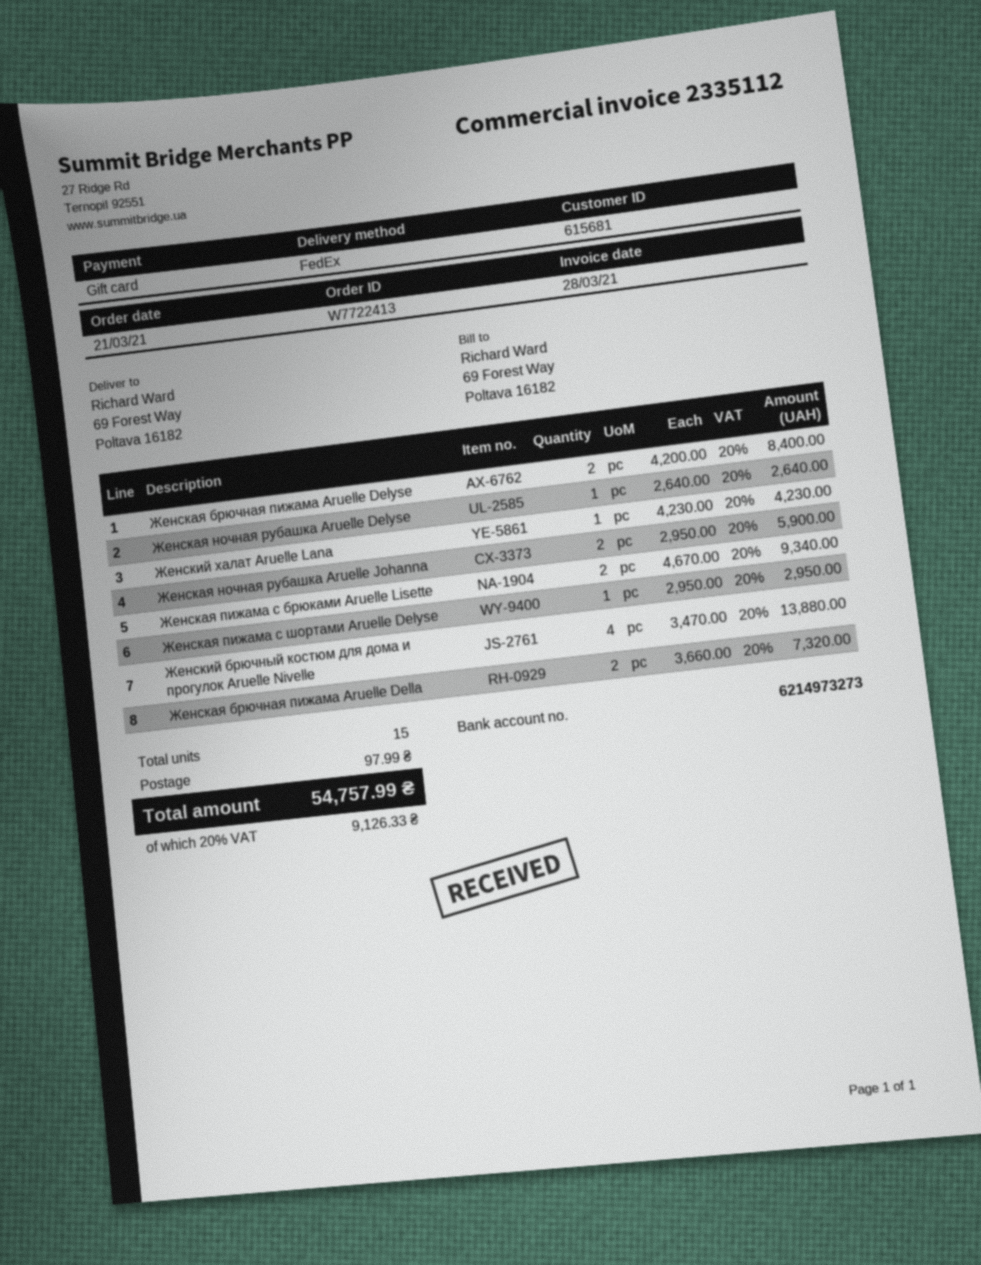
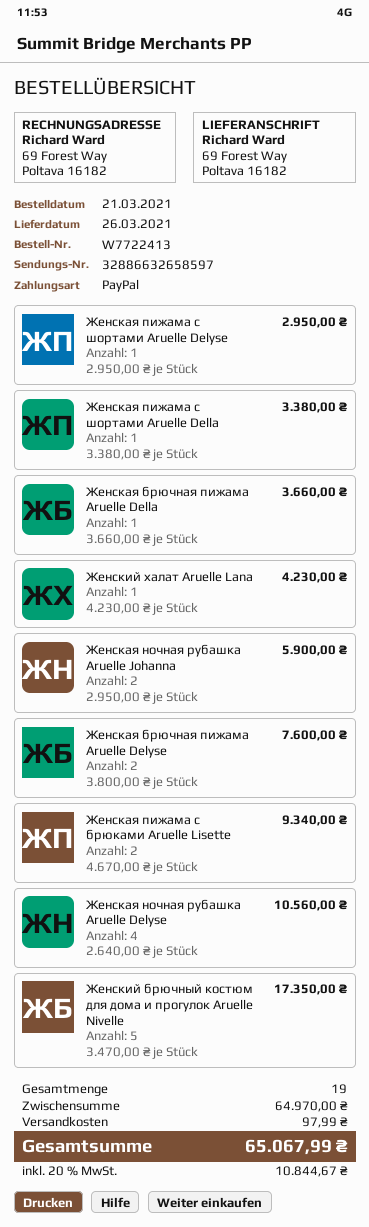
payment method: gift card -> PayPal
Женская брючная пижама Aruelle Delyse: 2 x 4200.00 = 8400.00 -> 2 x 3800.00 = 7600.00
Женская ночная рубашка Aruelle Delyse: 1 x 2640.00 = 2640.00 -> 4 x 2640.00 = 10560.00
Женский брючный костюм для дома и прогулок Aruelle Nivelle: 4 x 3470.00 = 13880.00 -> 5 x 3470.00 = 17350.00
Женская брючная пижама Aruelle Della: 2 x 3660.00 = 7320.00 -> 1 x 3660.00 = 3660.00
Женская пижама с шортами Aruelle Della: none -> 1 x 3380.00 = 3380.00
total quantity: 15 -> 19
tax: 20% = 9126.33 -> 20% = 10844.67
total: 54757.99 -> 65067.99

